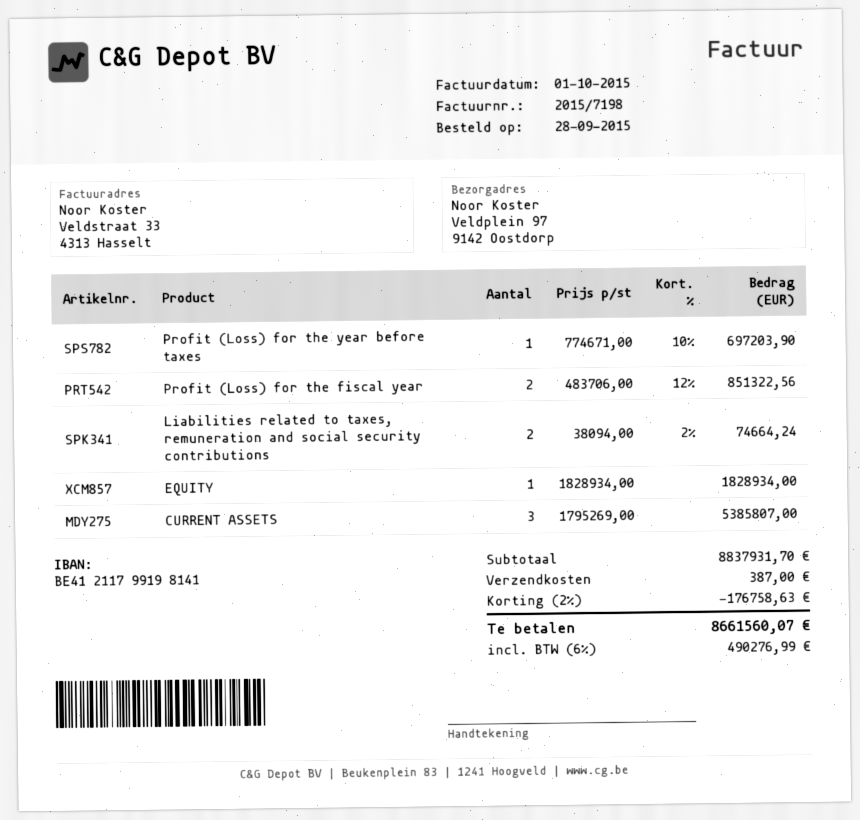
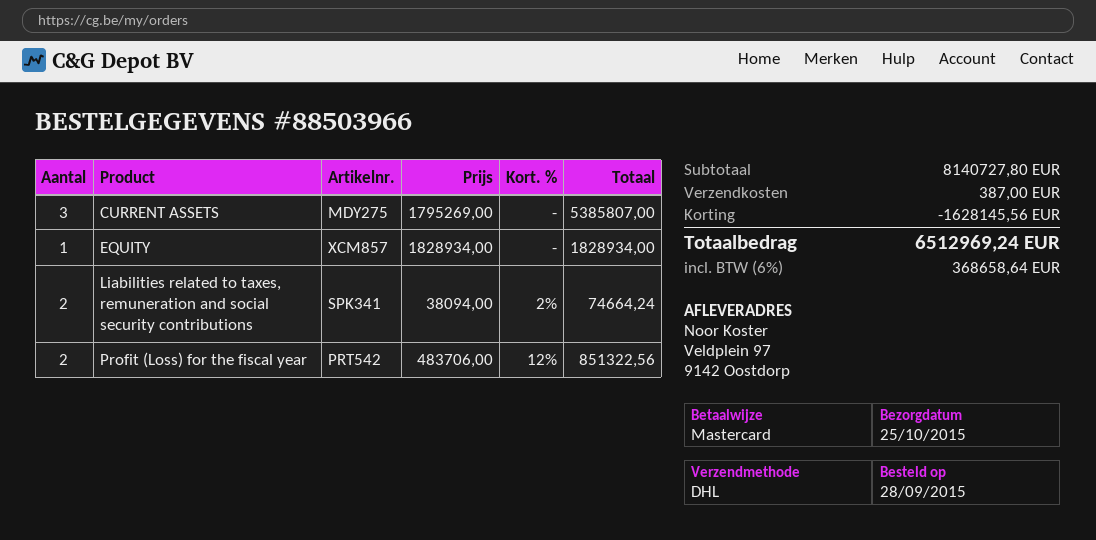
Profit (Loss) for the year before taxes: 1 x 774671.00 - 10% = 697203.90 -> none
subtotal: 8837931.70 -> 8140727.80
discount: 176758.63 -> 1628145.56
tax: 6% = 490276.99 -> 6% = 368658.64
total: 8661560.07 -> 6512969.24

